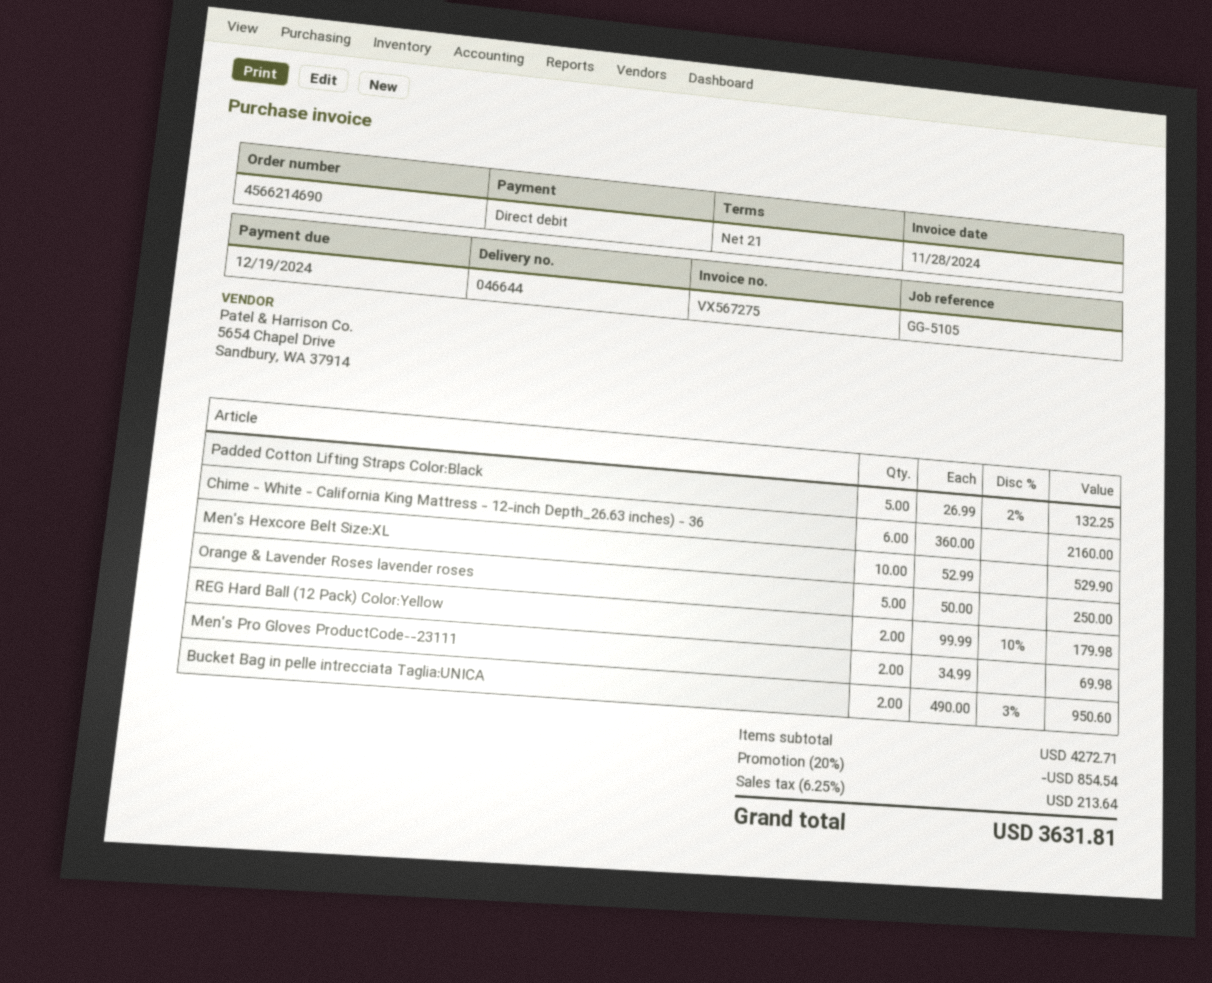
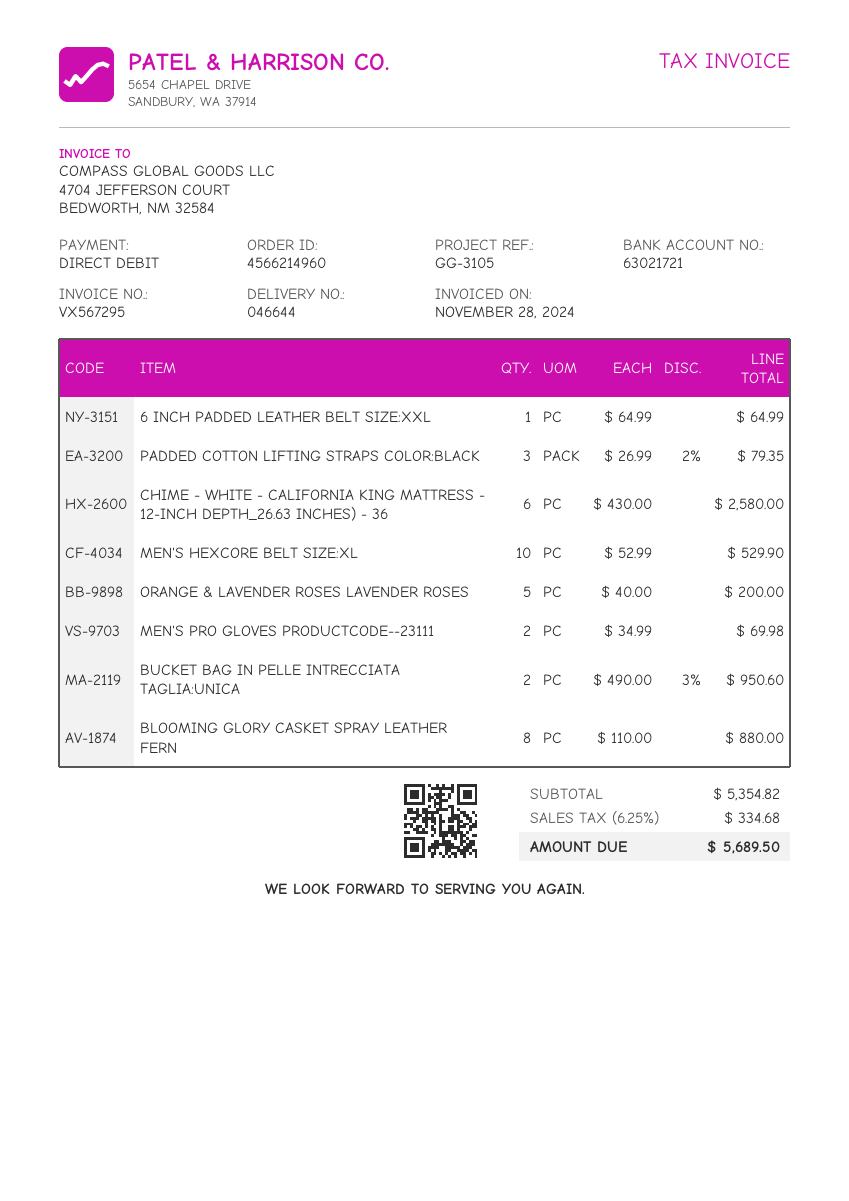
order number: 4566214690 -> 4566214960
invoice number: VX567275 -> VX567295
reference: GG-5105 -> GG-3105
Padded Cotton Lifting Straps Color:Black: 5 x 26.99 - 2% = 132.25 -> 3 x 26.99 - 2% = 79.35
Chime - White - California King Mattress - 12-inch Depth_26.63 inches) - 36: 6 x 360.00 = 2160.00 -> 6 x 430.00 = 2580.00
Orange & Lavender Roses lavender roses: 5 x 50.00 = 250.00 -> 5 x 40.00 = 200.00
REG Hard Ball (12 Pack) Color:Yellow: 2 x 99.99 - 10% = 179.98 -> none
6 INCH PADDED LEATHER BELT SIZE:XXL: none -> 1 x 64.99 = 64.99
BLOOMING GLORY CASKET SPRAY LEATHER FERN: none -> 8 x 110.00 = 880.00
subtotal: 4272.71 -> 5354.82
discount: 20% = 854.54 -> none
tax: 6.25% = 213.64 -> 6.25% = 334.68
total: 3631.81 -> 5689.50

